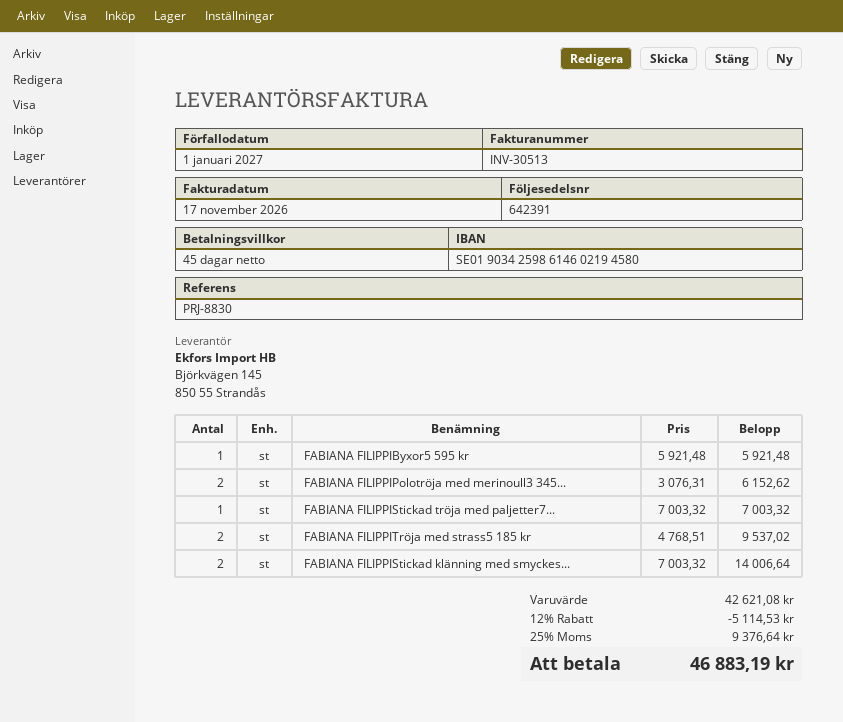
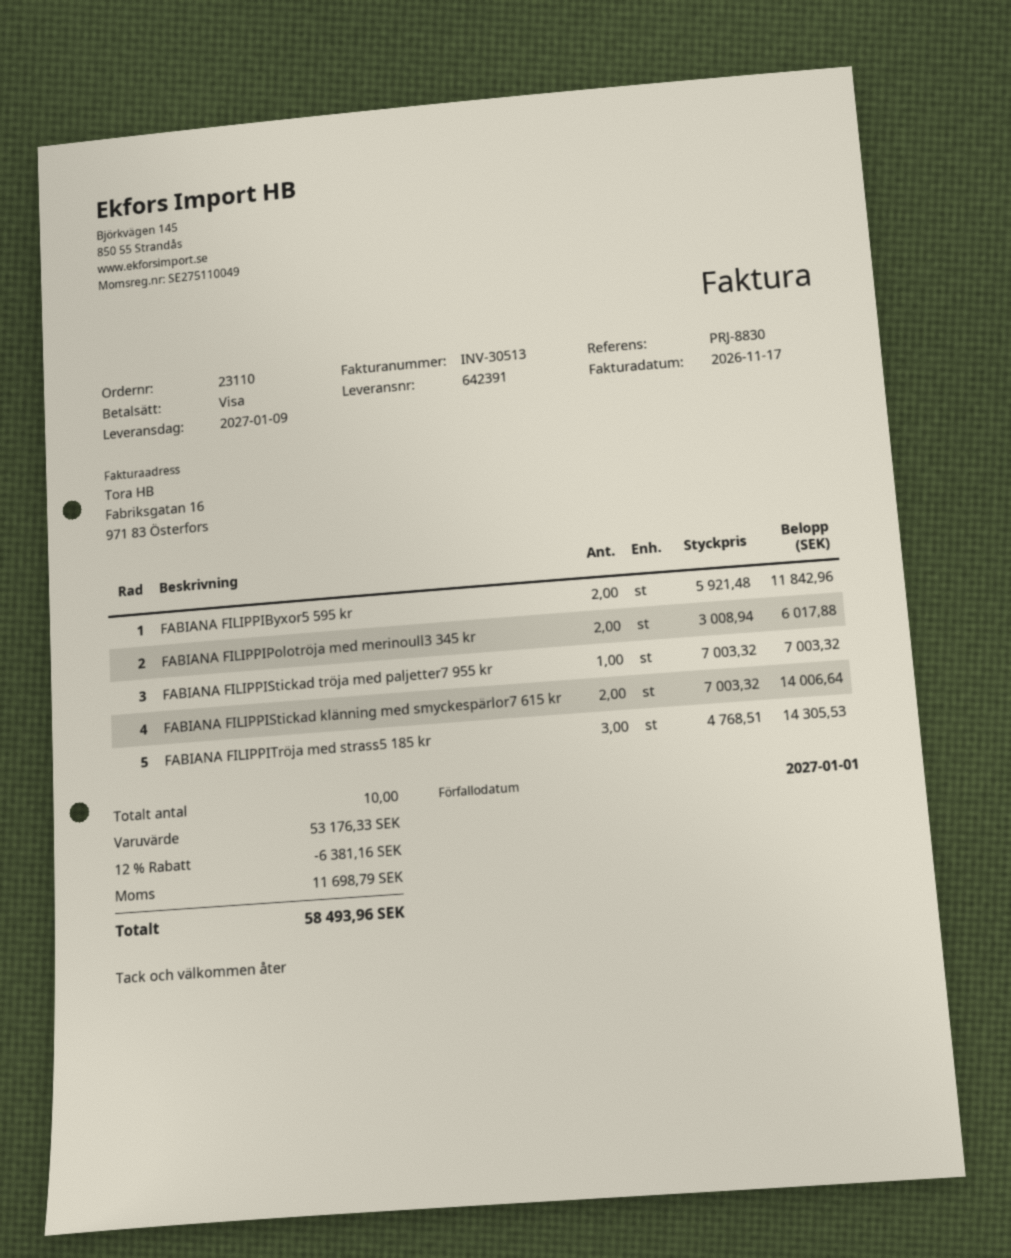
FABIANA FILIPPIByxor5 595 kr: 1 x 5921.48 = 5921.48 -> 2 x 5921.48 = 11842.96
FABIANA FILIPPIPolotröja med merinoull3 345...: 2 x 3076.31 = 6152.62 -> 2 x 3008.94 = 6017.88
FABIANA FILIPPITröja med strass5 185 kr: 2 x 4768.51 = 9537.02 -> 3 x 4768.51 = 14305.53
subtotal: 42621.08 -> 53176.33
discount: 12% = 5114.53 -> 12% = 6381.16
tax: 9376.64 -> 11698.79
total: 46883.19 -> 58493.96

